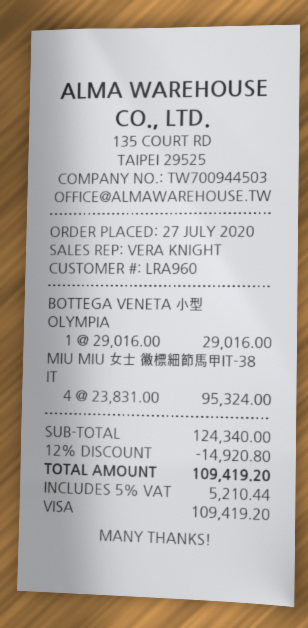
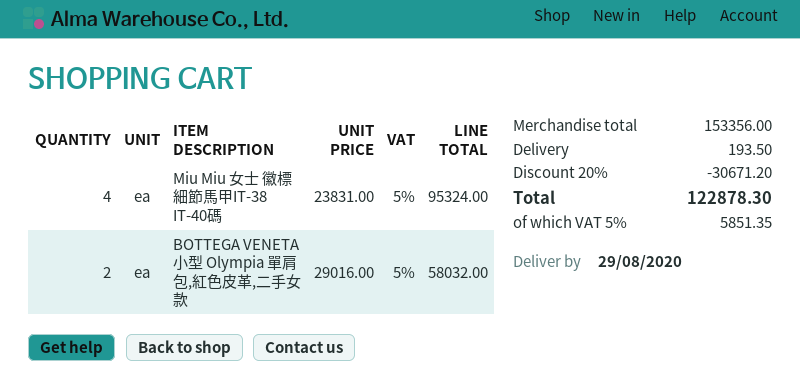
BOTTEGA VENETA 小型 OLYMPIA: 1 x 29016.00 = 29016.00 -> 2 x 29016.00 = 58032.00
subtotal: 124340.00 -> 153356.00
discount: 12% = 14920.80 -> 20% = 30671.20
shipping: none -> 193.50
tax: 5% = 5210.44 -> 5% = 5851.35
total: 109419.20 -> 122878.30

